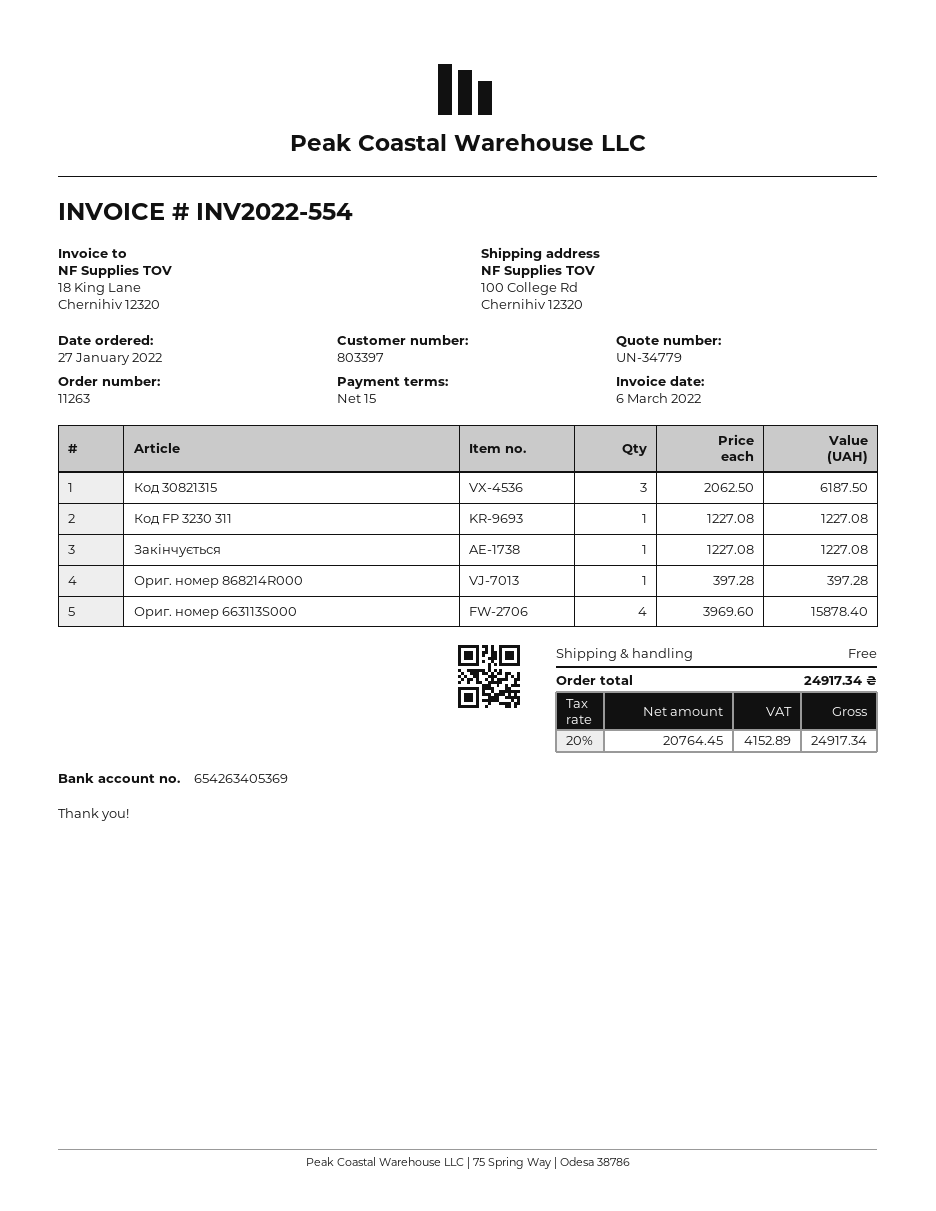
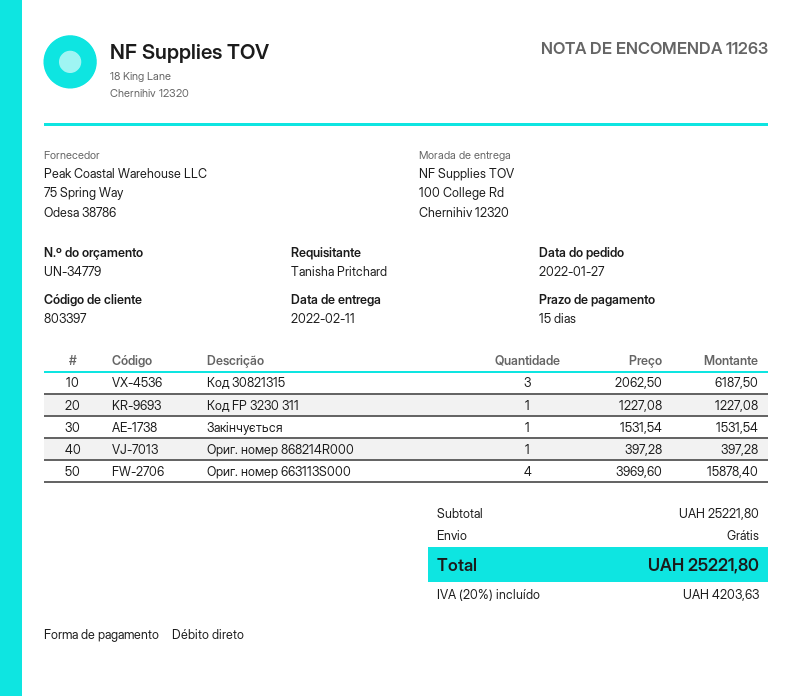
Закінчується: 1 x 1227.08 = 1227.08 -> 1 x 1531.54 = 1531.54
tax: 20% = 4152.89 -> 20% = 4203.63
total: 24917.34 -> 25221.80

